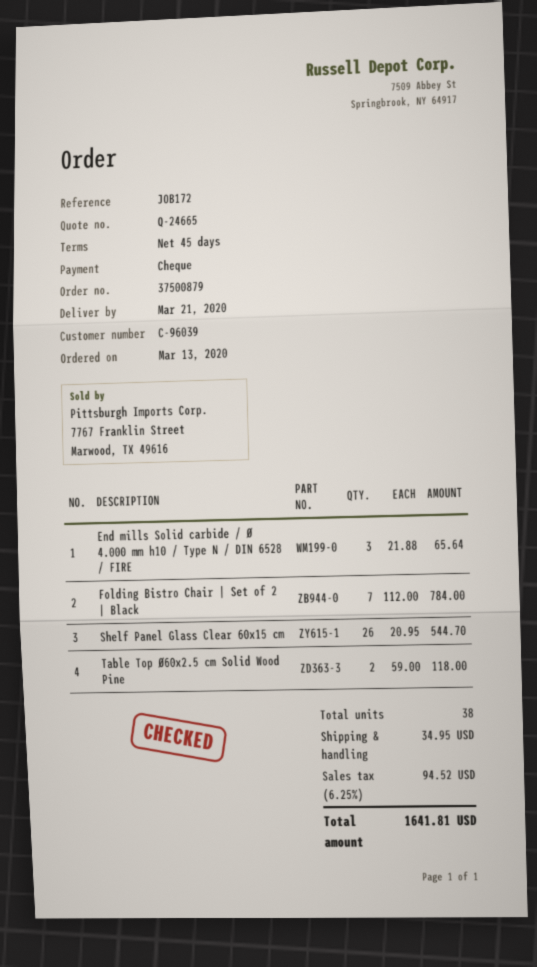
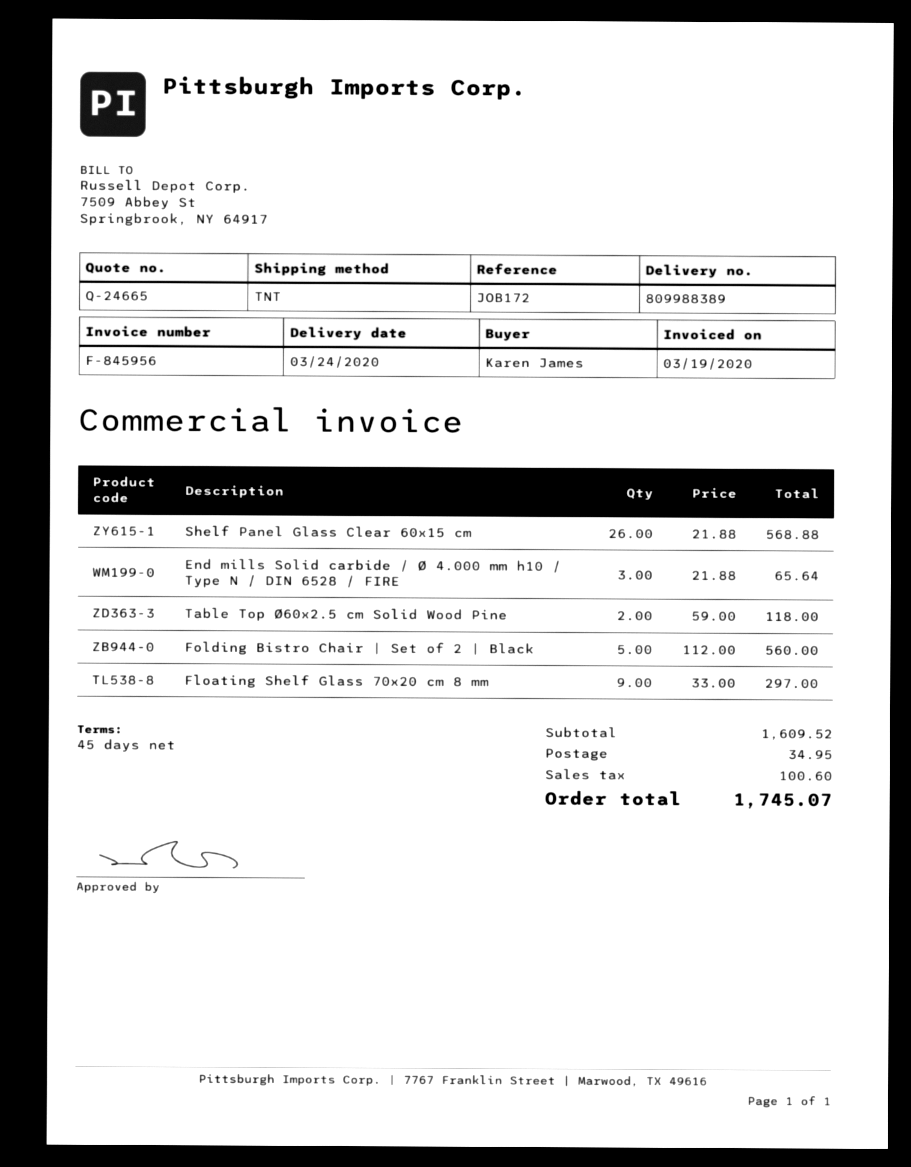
delivery date: 2020-03-21 -> 2020-03-24
Folding Bistro Chair | Set of 2 | Black: 7 x 112.00 = 784.00 -> 5 x 112.00 = 560.00
Shelf Panel Glass Clear 60x15 cm: 26 x 20.95 = 544.70 -> 26 x 21.88 = 568.88
Floating Shelf Glass 70x20 cm 8 mm: none -> 9 x 33.00 = 297.00
tax: 94.52 -> 100.60
total: 1641.81 -> 1745.07

